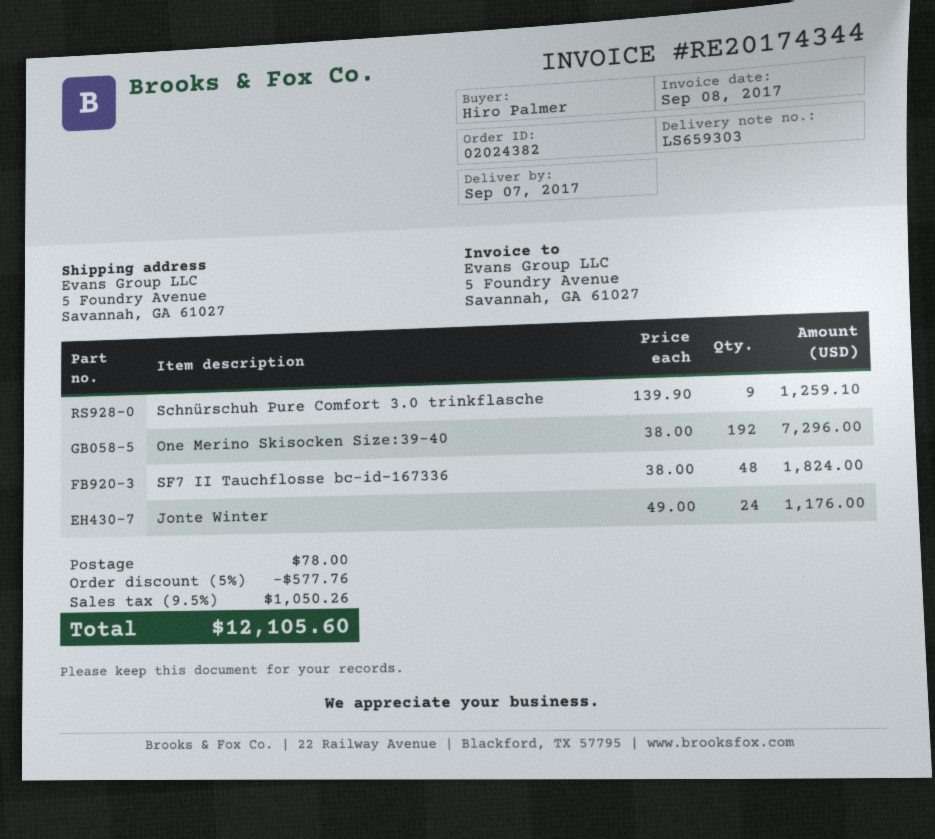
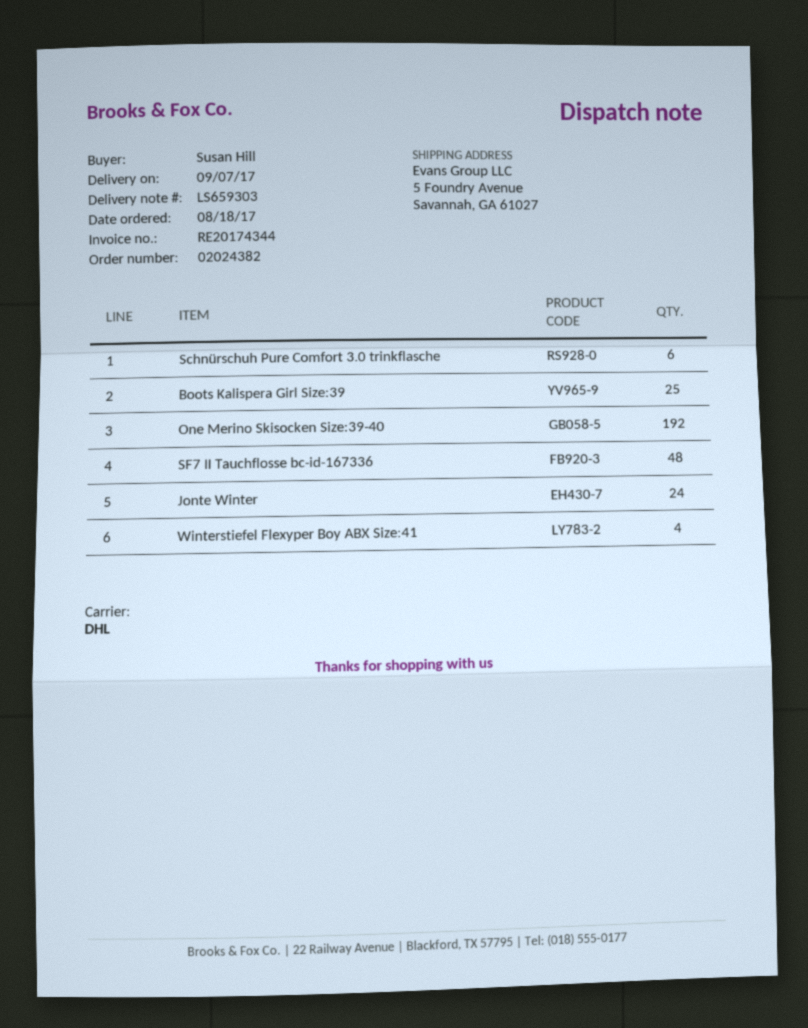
ordered by: Hiro Palmer -> Susan Hill
Schnürschuh Pure Comfort 3.0 trinkflasche: 9 -> 6
Boots Kalispera Girl Size:39: none -> 25
Winterstiefel Flexyper Boy ABX Size:41: none -> 4

